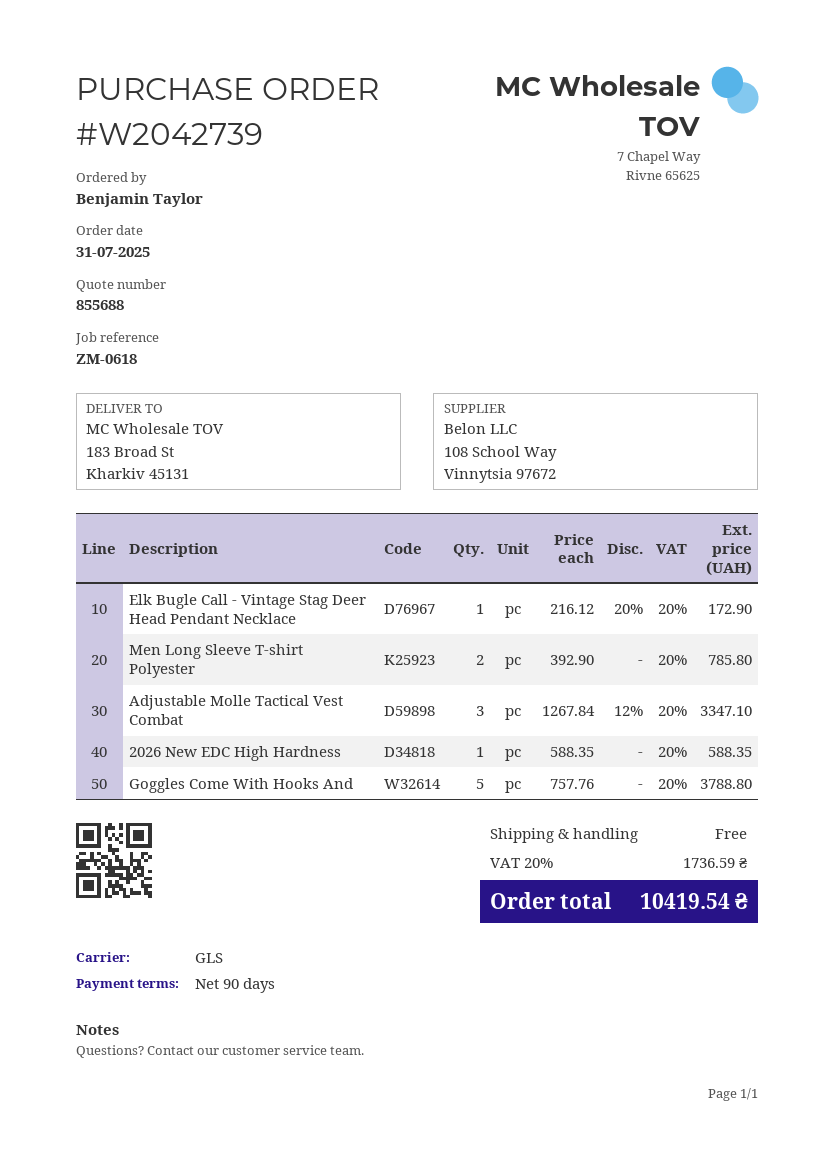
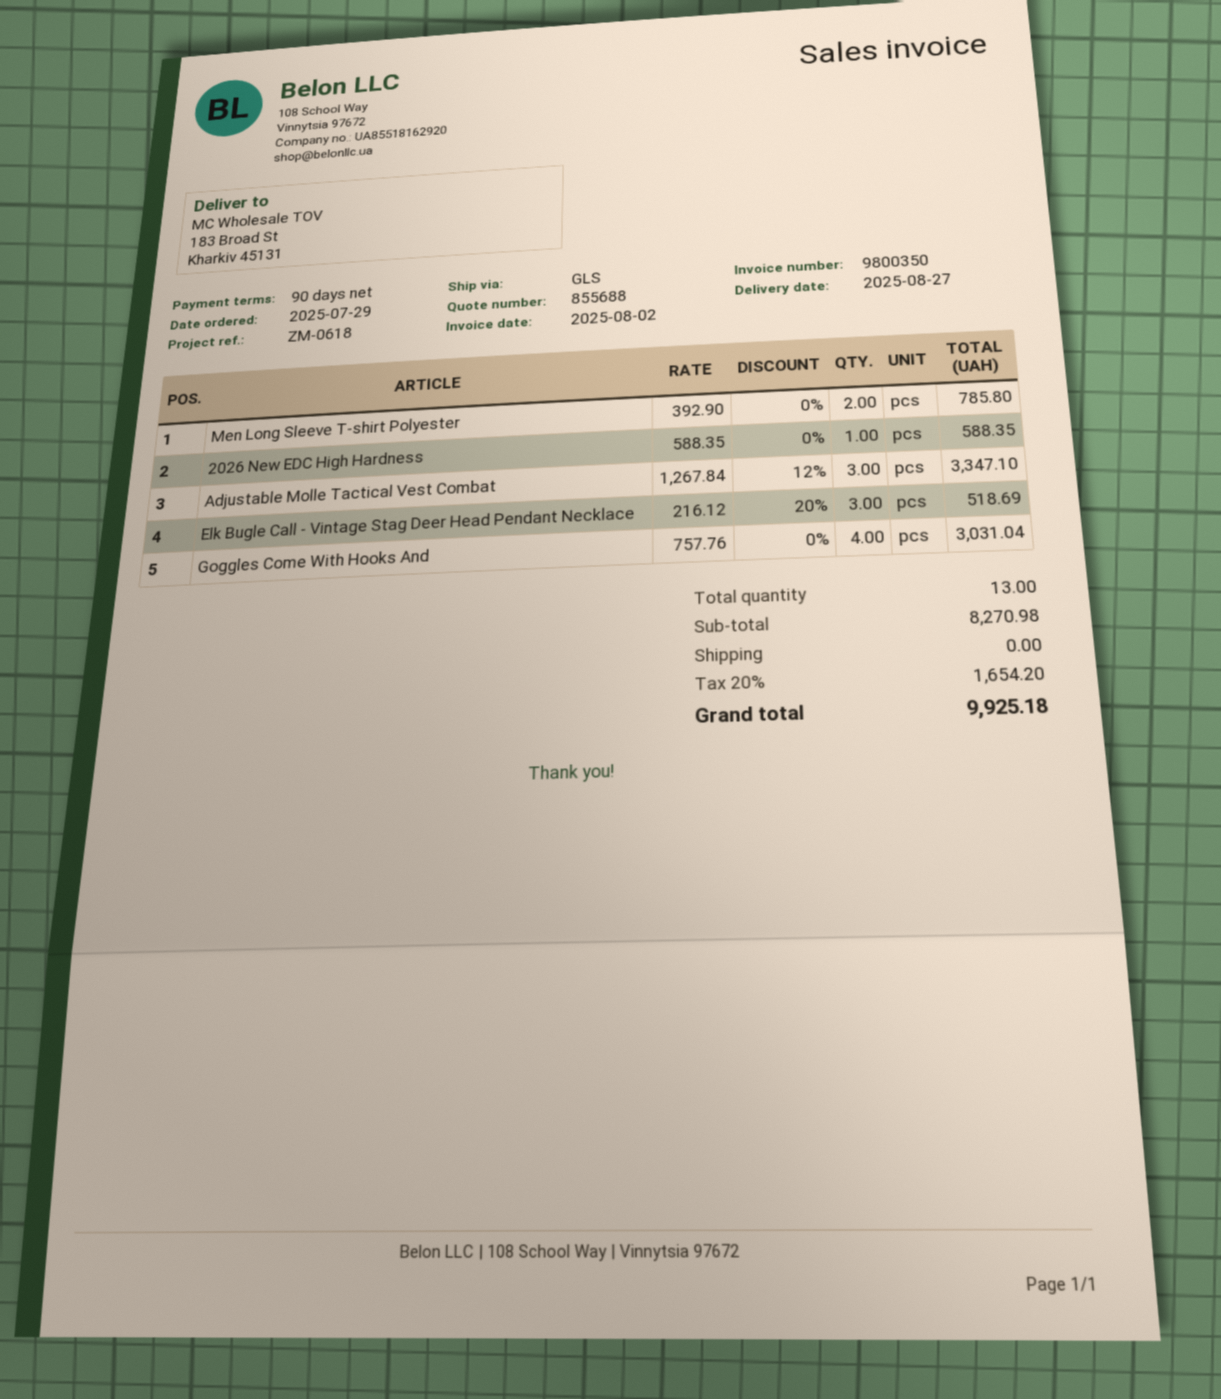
order date: 2025-07-31 -> 2025-07-29
Elk Bugle Call - Vintage Stag Deer Head Pendant Necklace: 1 x 216.12 - 20% = 172.90 -> 3 x 216.12 - 20% = 518.69
Goggles Come With Hooks And: 5 x 757.76 = 3788.80 -> 4 x 757.76 = 3031.04
tax: 20% = 1736.59 -> 20% = 1654.20
total: 10419.54 -> 9925.18

